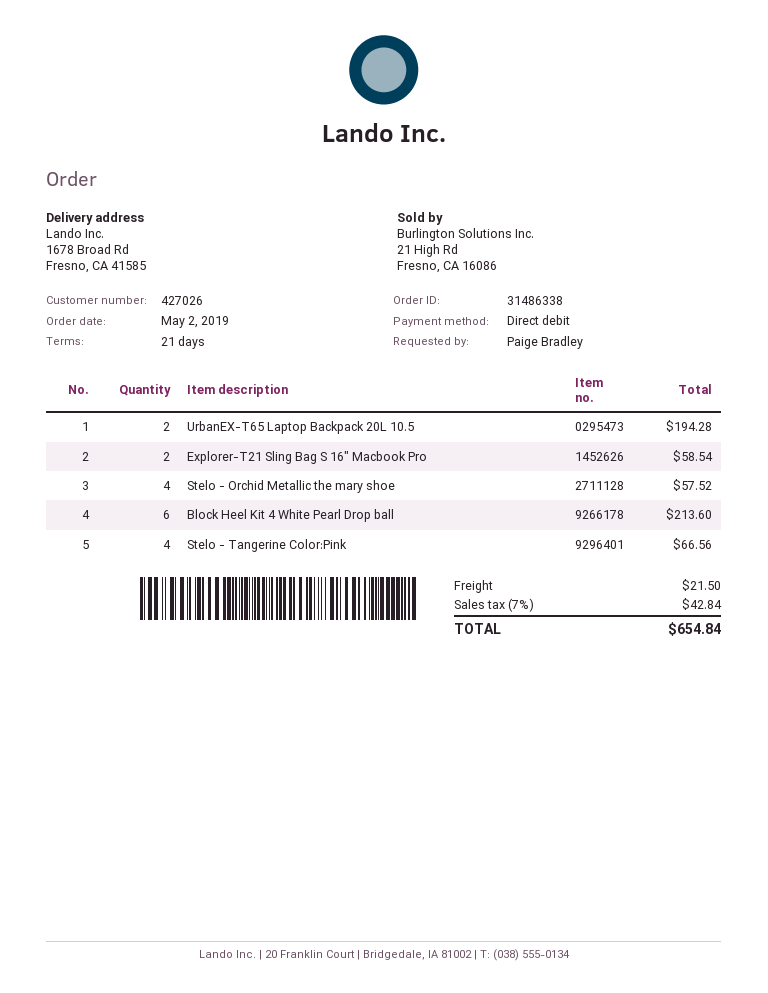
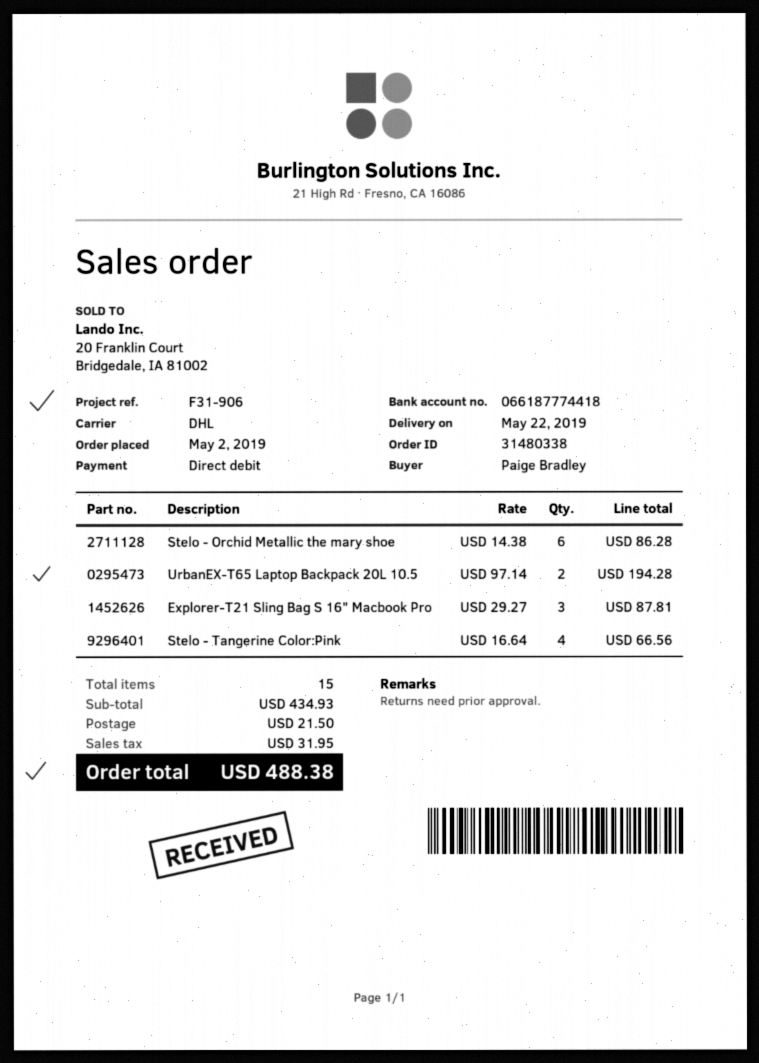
order number: 31486338 -> 31480338
Explorer-T21 Sling Bag S 16" Macbook Pro: 2 for 58.54 -> 3 for 87.81
Stelo - Orchid Metallic the mary shoe: 4 for 57.52 -> 6 for 86.28
Block Heel Kit 4 White Pearl Drop ball: 6 for 213.60 -> none
tax: 42.84 -> 31.95
total: 654.84 -> 488.38

